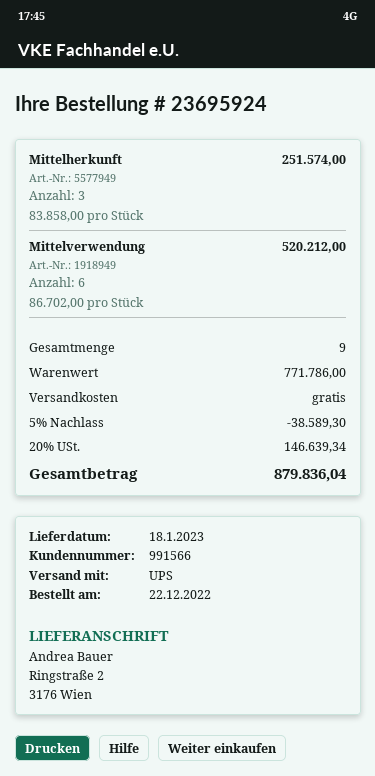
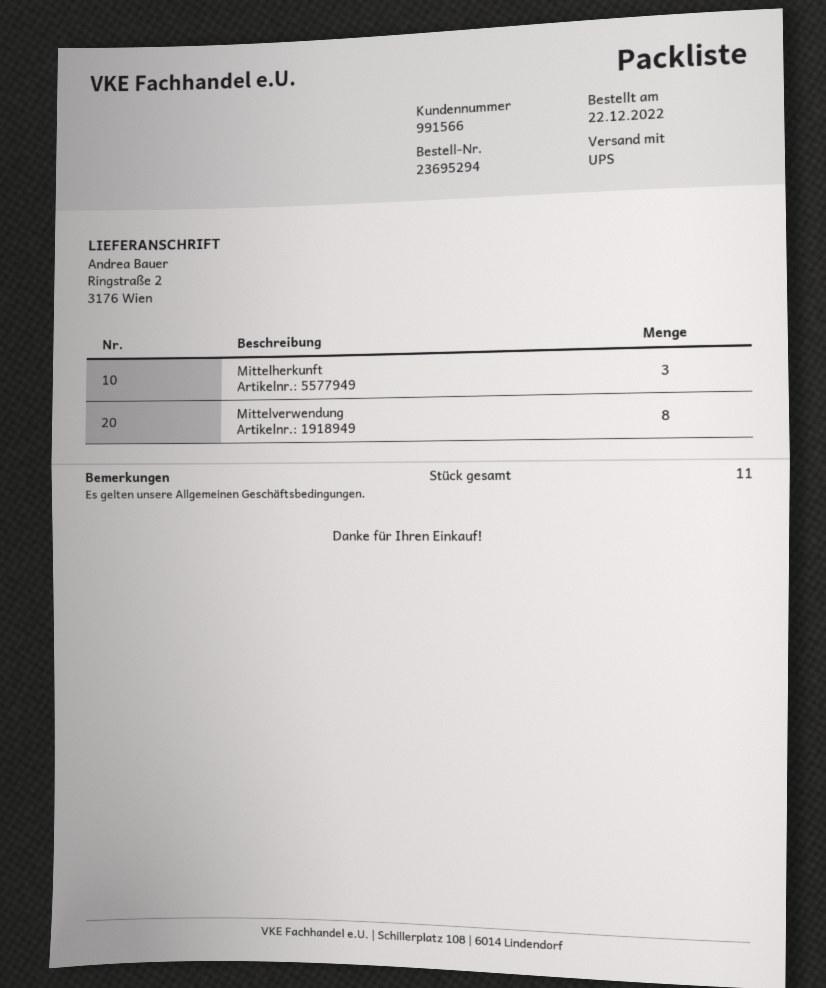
order number: 23695924 -> 23695294
Mittelverwendung: 6 -> 8
total quantity: 9 -> 11

